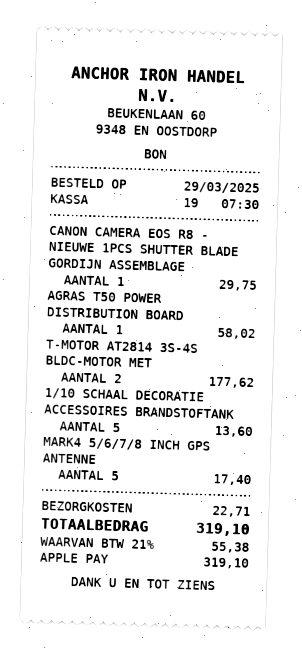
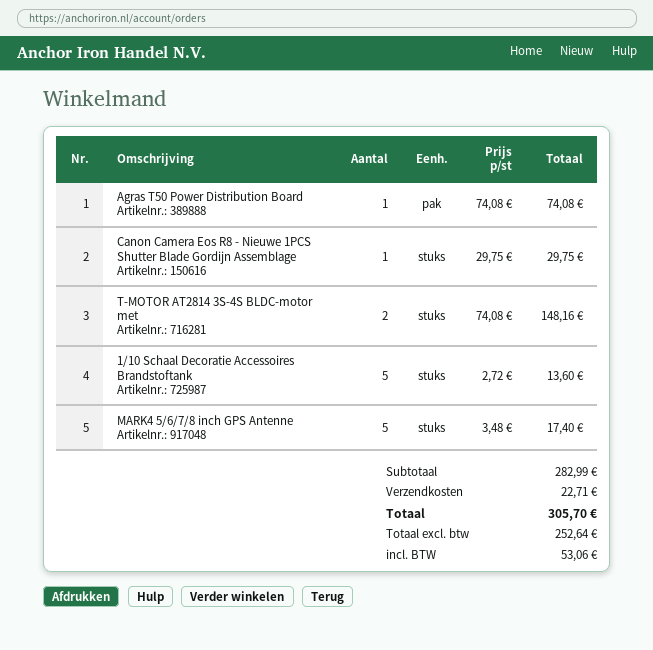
AGRAS T50 POWER DISTRIBUTION BOARD: 1 for 58.02 -> 1 for 74.08
T-MOTOR AT2814 3S-4S BLDC-MOTOR MET: 2 for 177.62 -> 2 for 148.16
tax: 55.38 -> 53.06
total: 319.10 -> 305.70

